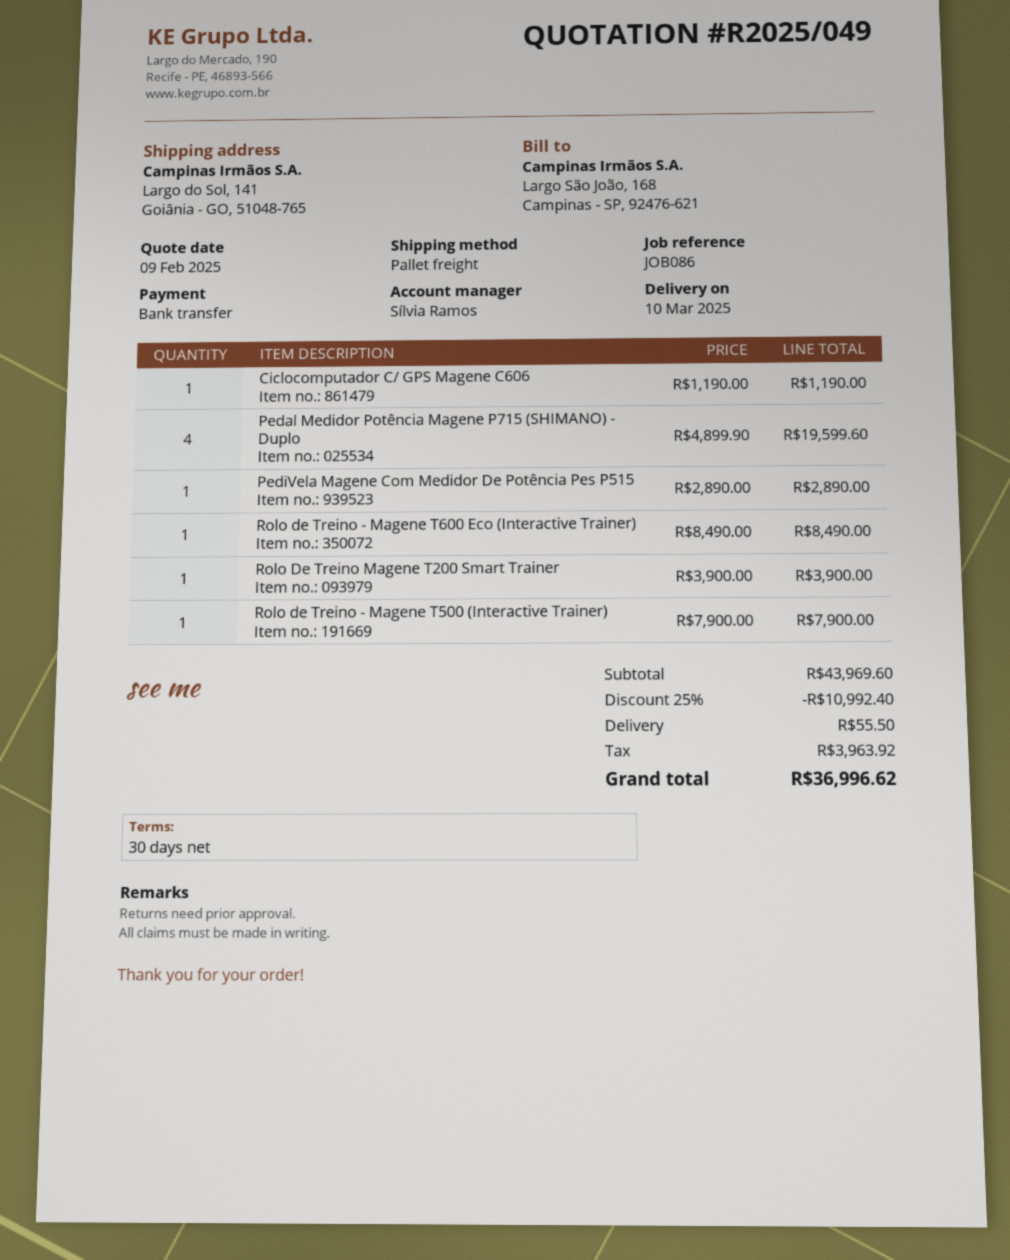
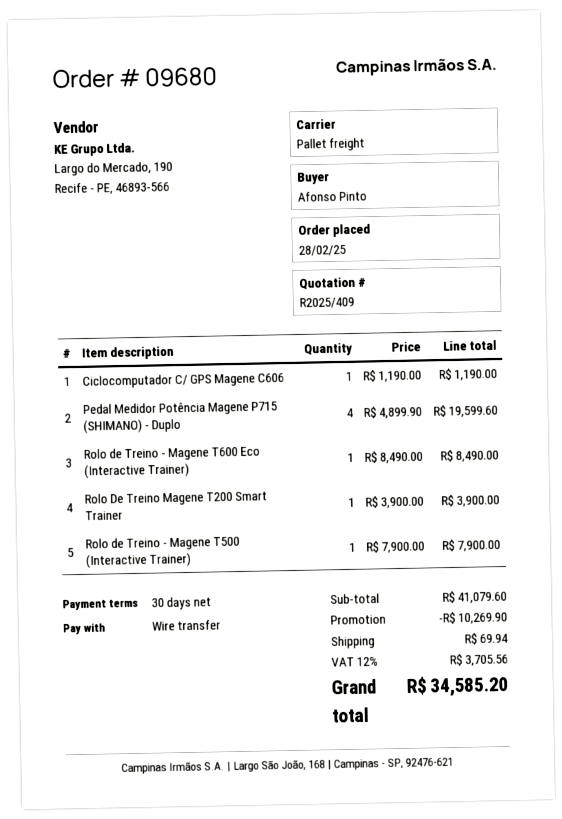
quote number: R2025/049 -> R2025/409
PediVela Magene Com Medidor De Potência Pes P515: 1 x 2890.00 = 2890.00 -> none
subtotal: 43969.60 -> 41079.60
discount: 10992.40 -> 10269.90
shipping: 55.50 -> 69.94
tax: 3963.92 -> 3705.56
total: 36996.62 -> 34585.20

